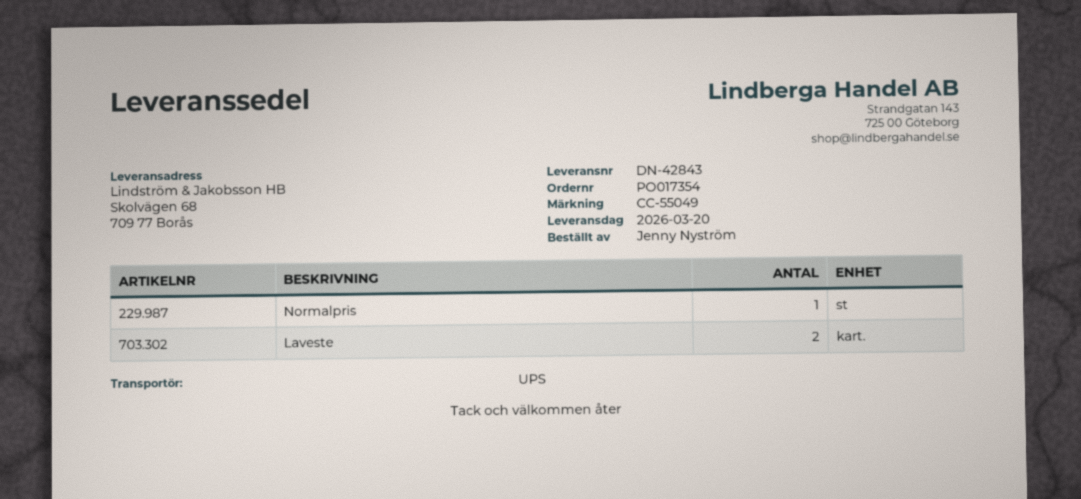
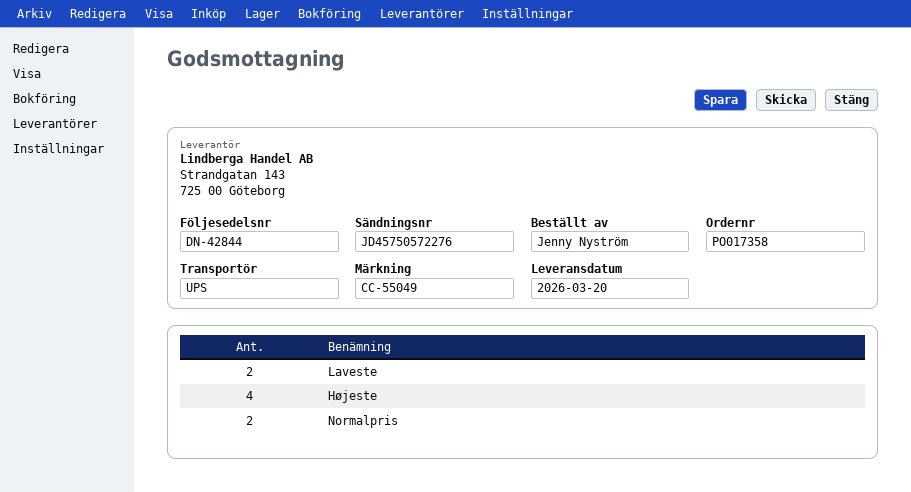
order number: PO017354 -> PO017358
delivery note number: DN-42843 -> DN-42844
Normalpris: 1 -> 2
Højeste: none -> 4

